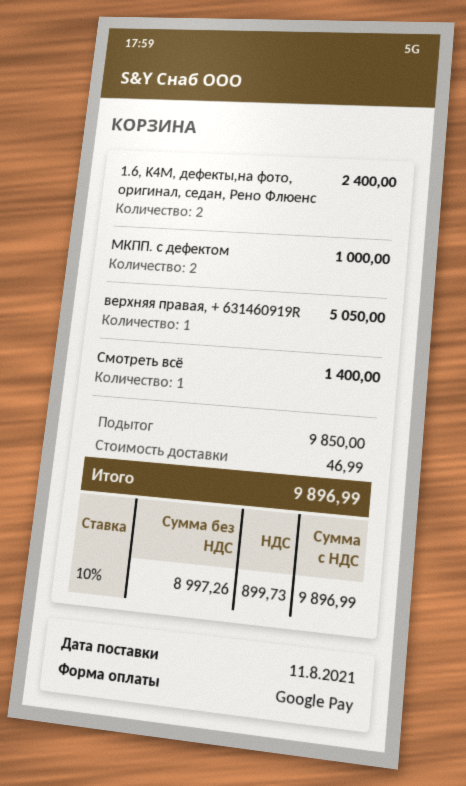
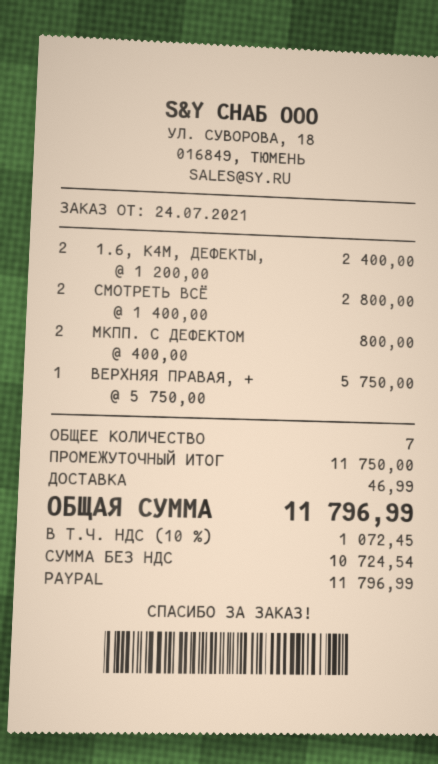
payment method: Google Pay -> PayPal
МКПП. с дефектом: 2 for 1000.00 -> 2 for 800.00
верхняя правая, + 631460919R: 1 for 5050.00 -> 1 for 5750.00
Смотреть всё: 1 for 1400.00 -> 2 for 2800.00
subtotal: 9850.00 -> 11750.00
net: 8997.26 -> 10724.54
tax: 10% = 899.73 -> 10% = 1072.45
total: 9896.99 -> 11796.99

